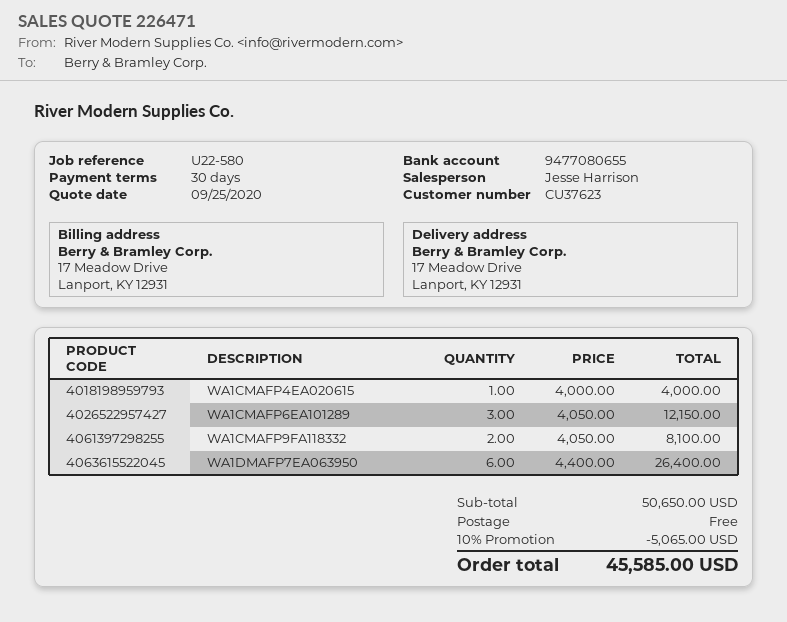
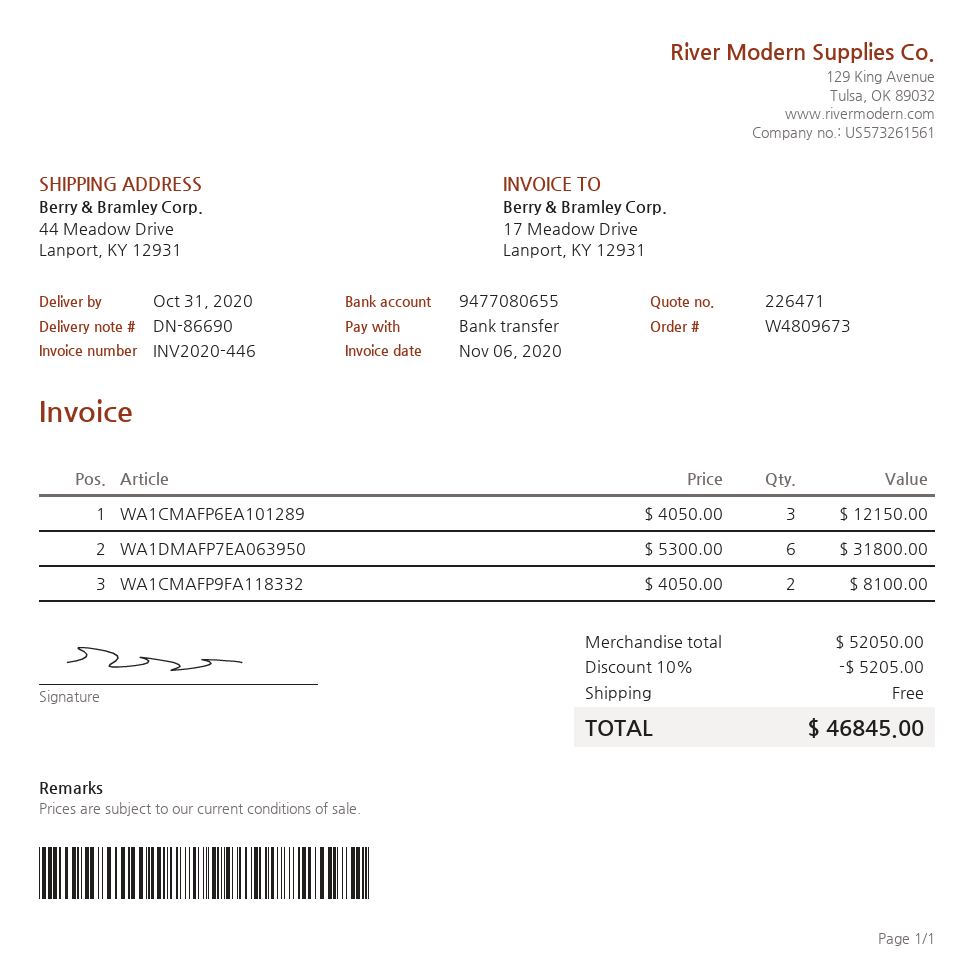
ship to: 17 Meadow Drive, Lanport, KY 12931 -> 44 Meadow Drive, Lanport, KY 12931
WA1CMAFP4EA020615: 1 x 4000.00 = 4000.00 -> none
WA1DMAFP7EA063950: 6 x 4400.00 = 26400.00 -> 6 x 5300.00 = 31800.00
subtotal: 50650.00 -> 52050.00
discount: 10% = 5065.00 -> 10% = 5205.00
total: 45585.00 -> 46845.00

